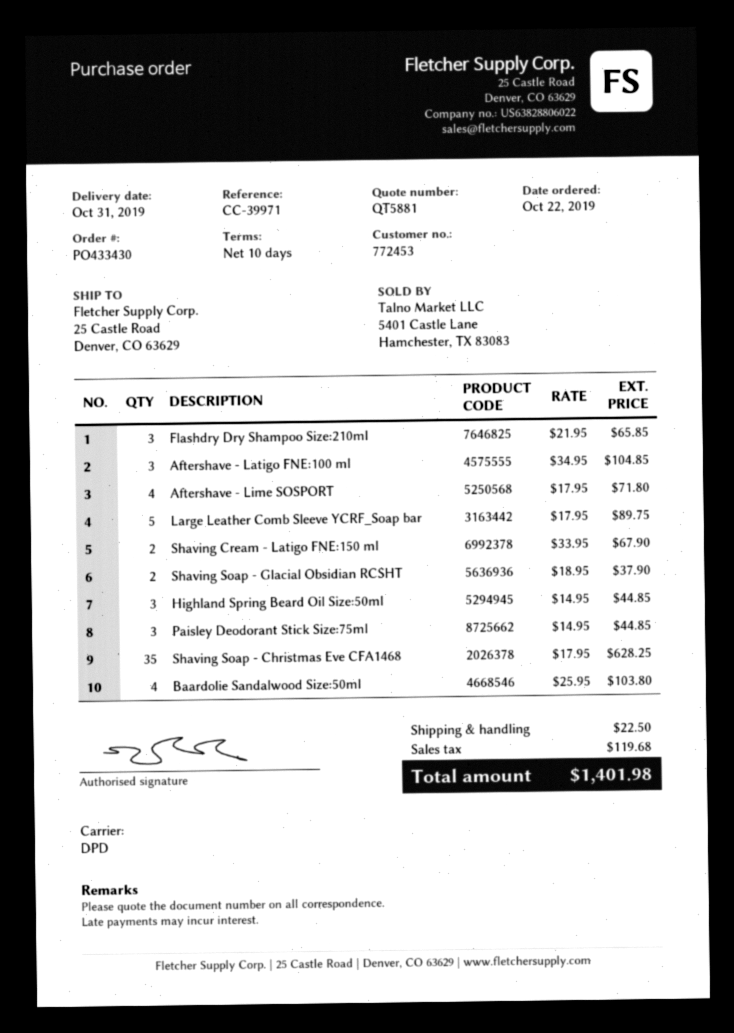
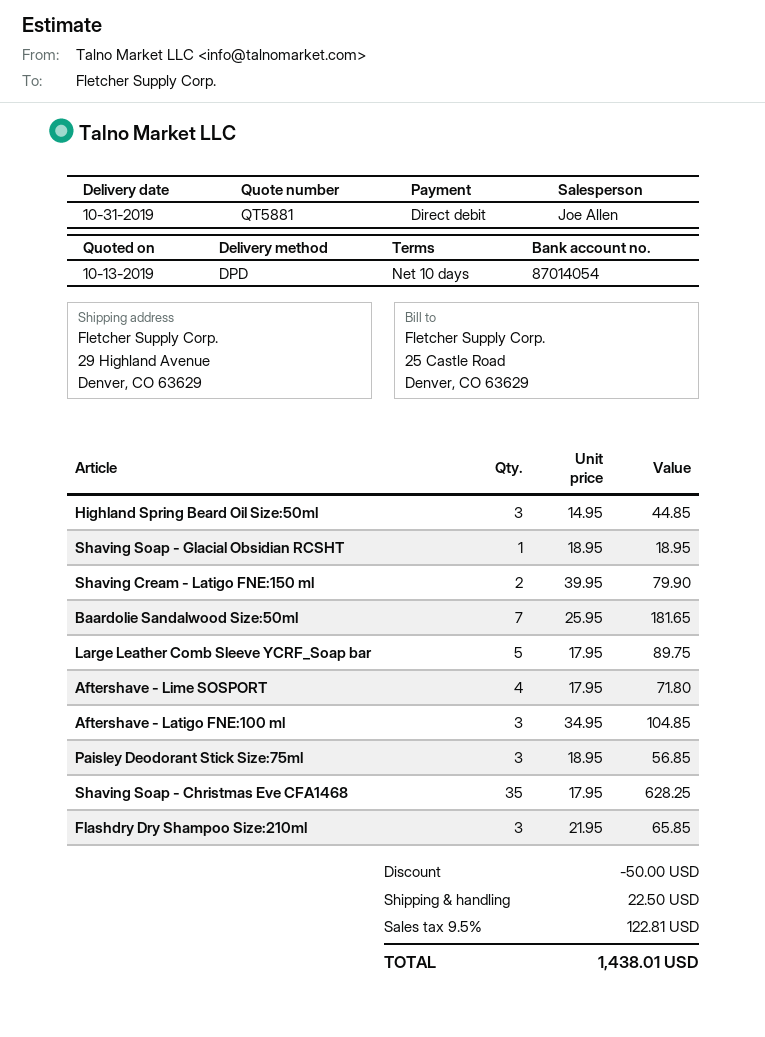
ship to: 25 Castle Road, Denver, CO 63629 -> 29 Highland Avenue, Denver, CO 63629
Shaving Cream - Latigo FNE:150 ml: 2 x 33.95 = 67.90 -> 2 x 39.95 = 79.90
Shaving Soap - Glacial Obsidian RCSHT: 2 x 18.95 = 37.90 -> 1 x 18.95 = 18.95
Paisley Deodorant Stick Size:75ml: 3 x 14.95 = 44.85 -> 3 x 18.95 = 56.85
Baardolie Sandalwood Size:50ml: 4 x 25.95 = 103.80 -> 7 x 25.95 = 181.65
discount: none -> 50.00
tax: 119.68 -> 122.81
total: 1401.98 -> 1438.01

